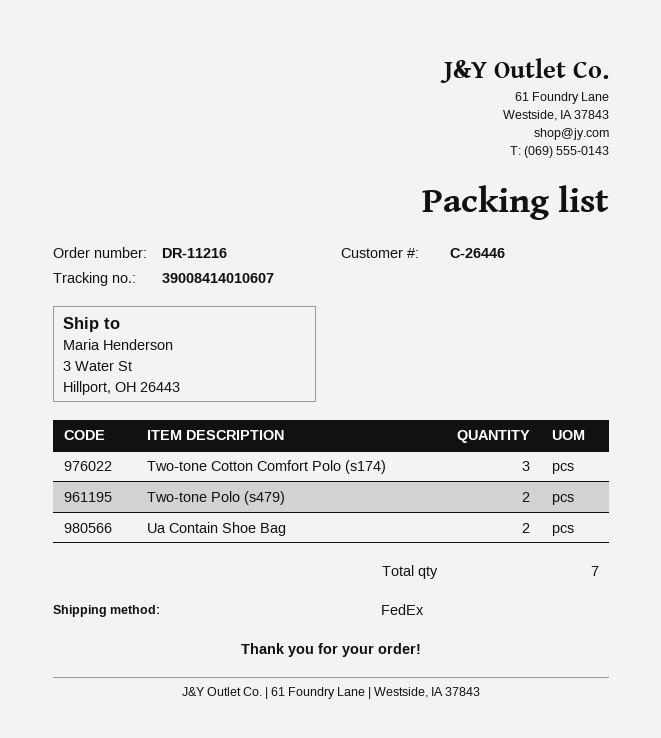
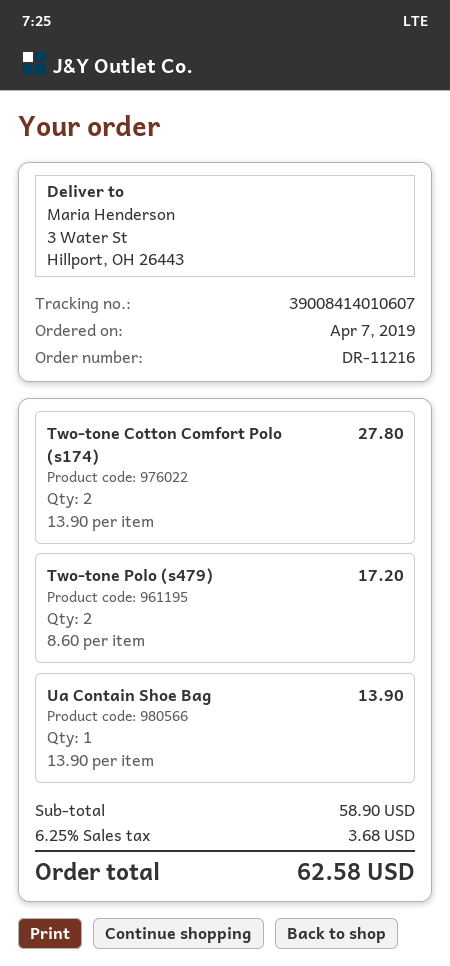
Two-tone Cotton Comfort Polo (s174): 3 -> 2
Ua Contain Shoe Bag: 2 -> 1

